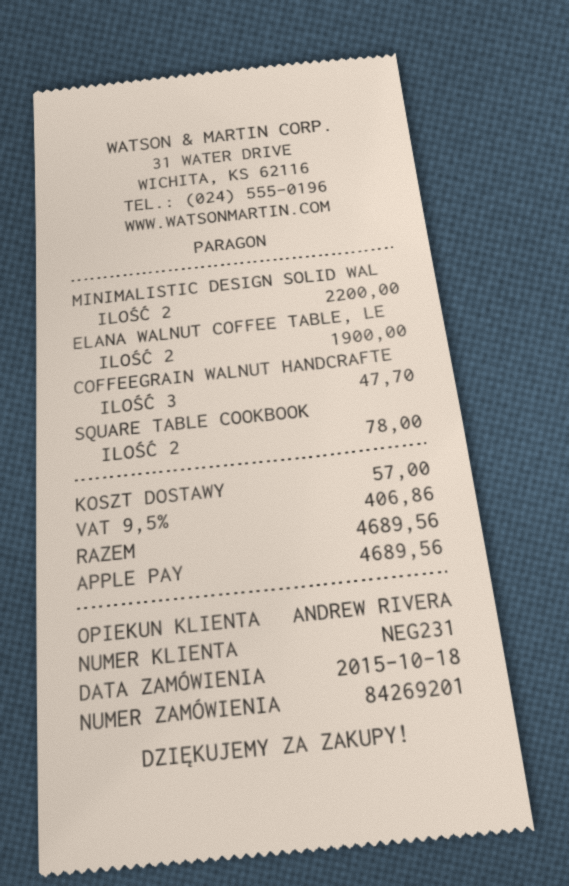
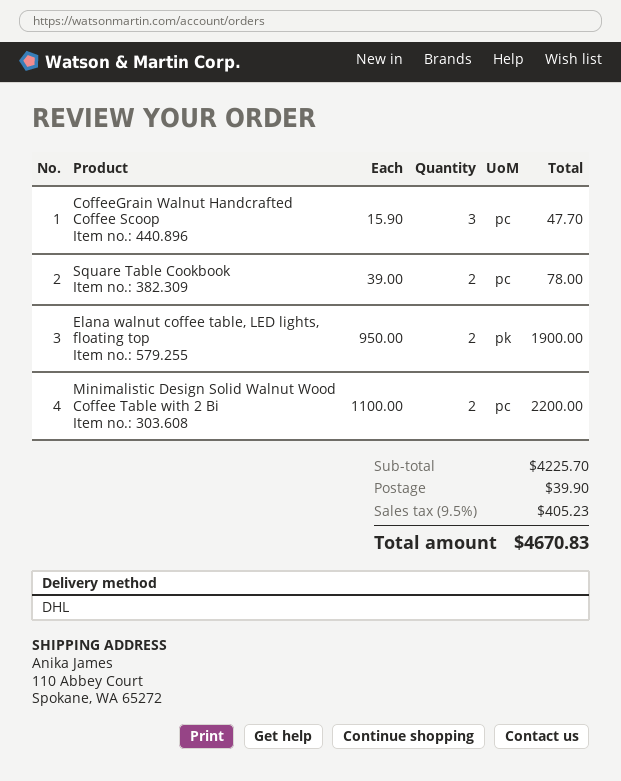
shipping: 57.00 -> 39.90
tax: 9.5% = 406.86 -> 9.5% = 405.23
total: 4689.56 -> 4670.83

